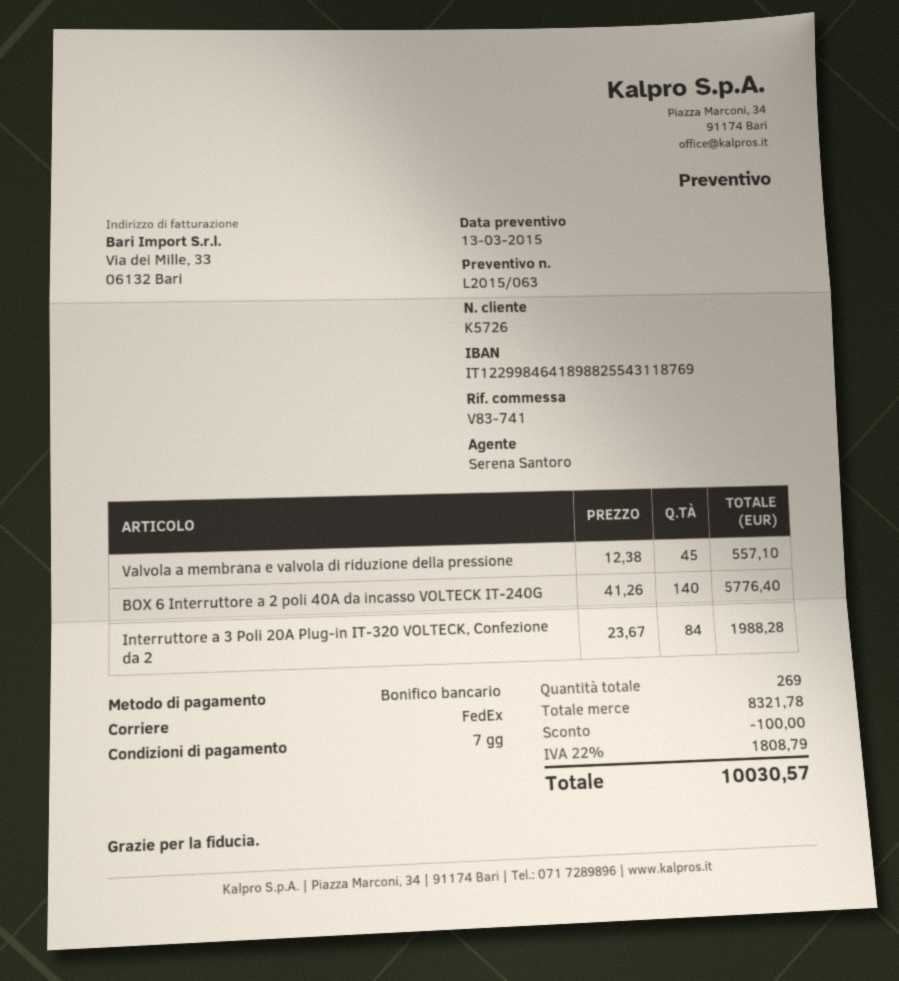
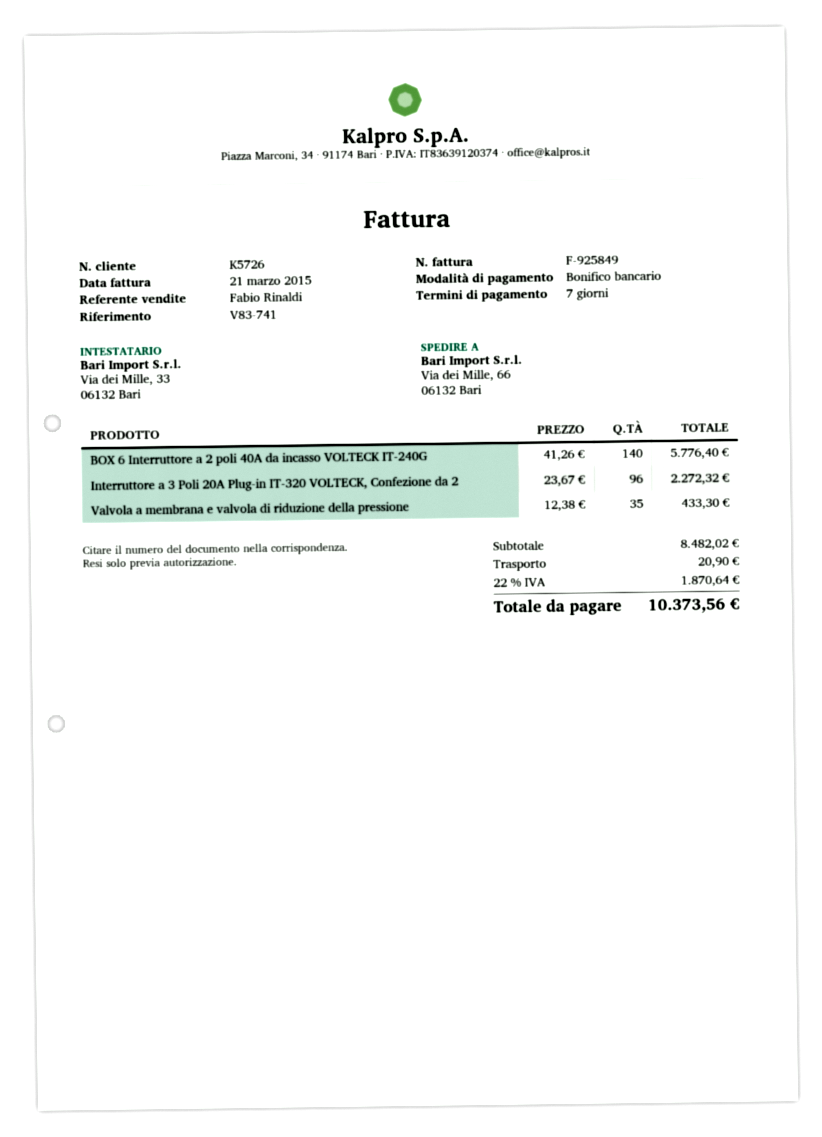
sales rep: Serena Santoro -> Fabio Rinaldi
Valvola a membrana e valvola di riduzione della pressione: 45 x 12.38 = 557.10 -> 35 x 12.38 = 433.30
Interruttore a 3 Poli 20A Plug-in IT-320 VOLTECK, Confezione da 2: 84 x 23.67 = 1988.28 -> 96 x 23.67 = 2272.32
subtotal: 8321.78 -> 8482.02
discount: 100.00 -> none
shipping: none -> 20.90
tax: 22% = 1808.79 -> 22% = 1870.64
total: 10030.57 -> 10373.56

